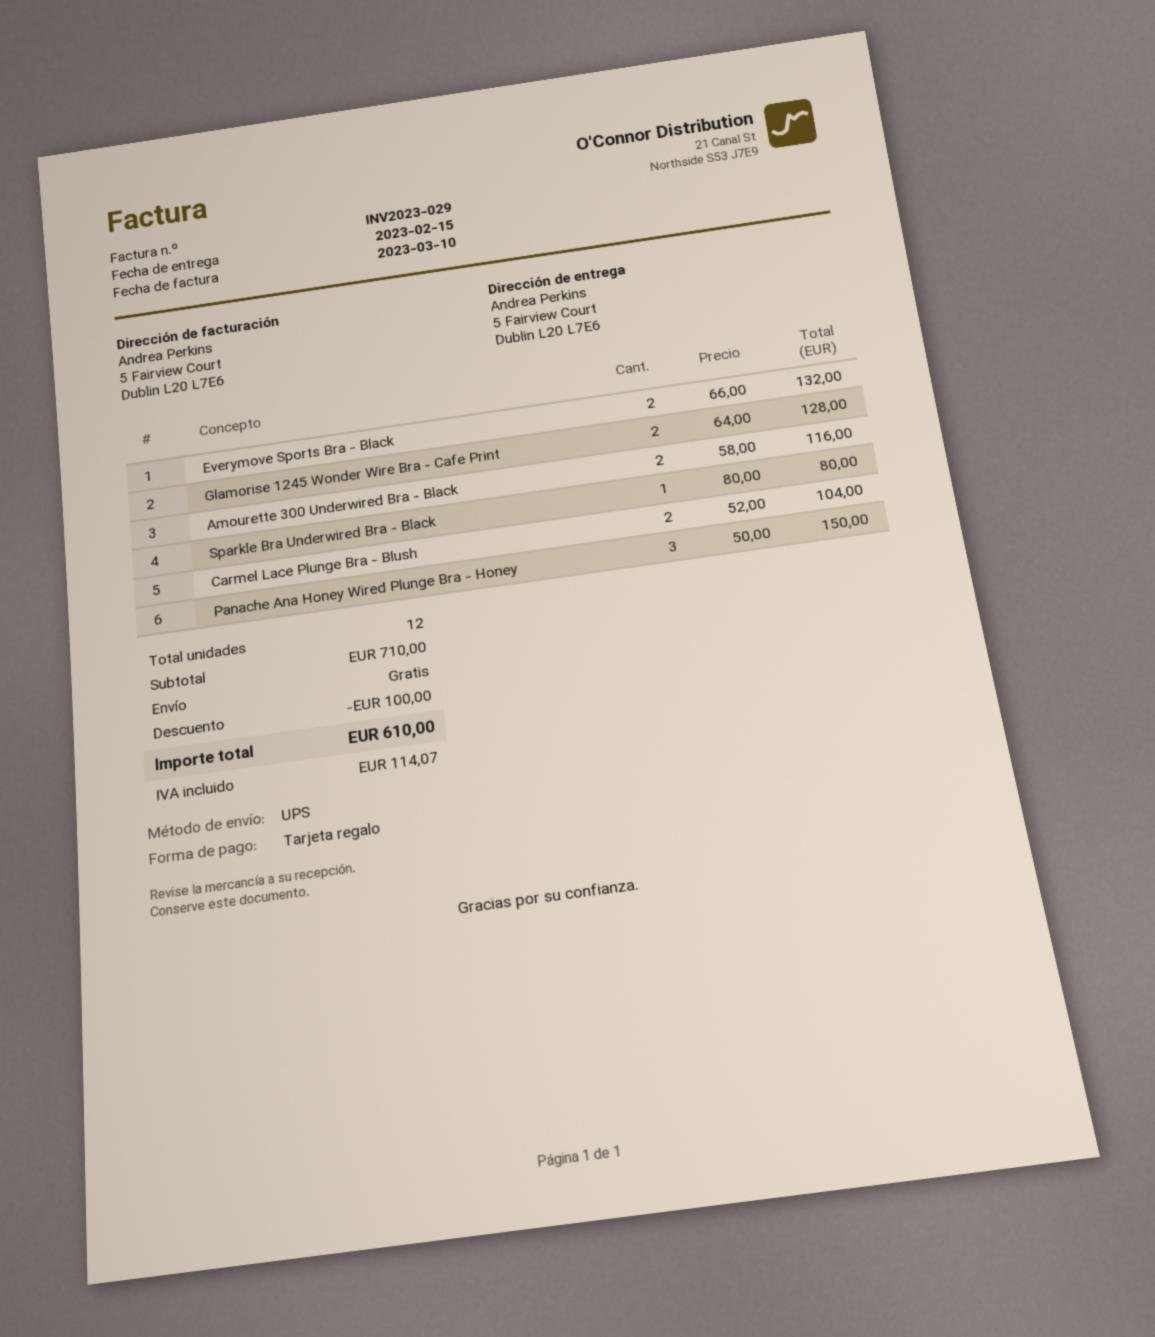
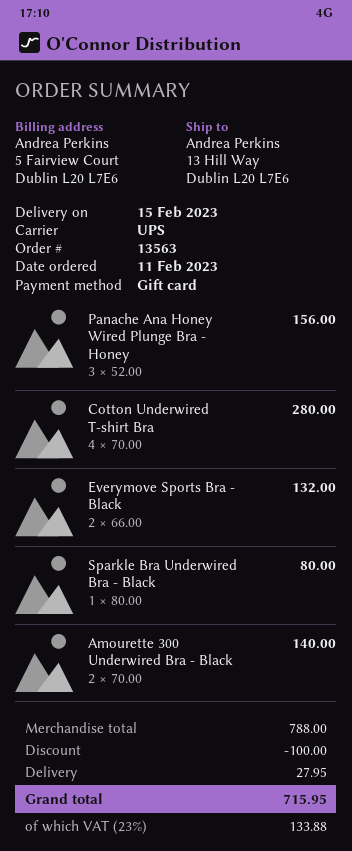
ship to: 5 Fairview Court, Dublin L20 L7E6 -> 13 Hill Way, Dublin L20 L7E6
Glamorise 1245 Wonder Wire Bra - Cafe Print: 2 x 64.00 = 128.00 -> none
Amourette 300 Underwired Bra - Black: 2 x 58.00 = 116.00 -> 2 x 70.00 = 140.00
Carmel Lace Plunge Bra - Blush: 2 x 52.00 = 104.00 -> none
Panache Ana Honey Wired Plunge Bra - Honey: 3 x 50.00 = 150.00 -> 3 x 52.00 = 156.00
Cotton Underwired T-shirt Bra: none -> 4 x 70.00 = 280.00
subtotal: 710.00 -> 788.00
shipping: 0.00 -> 27.95
tax: 114.07 -> 133.88
total: 610.00 -> 715.95

